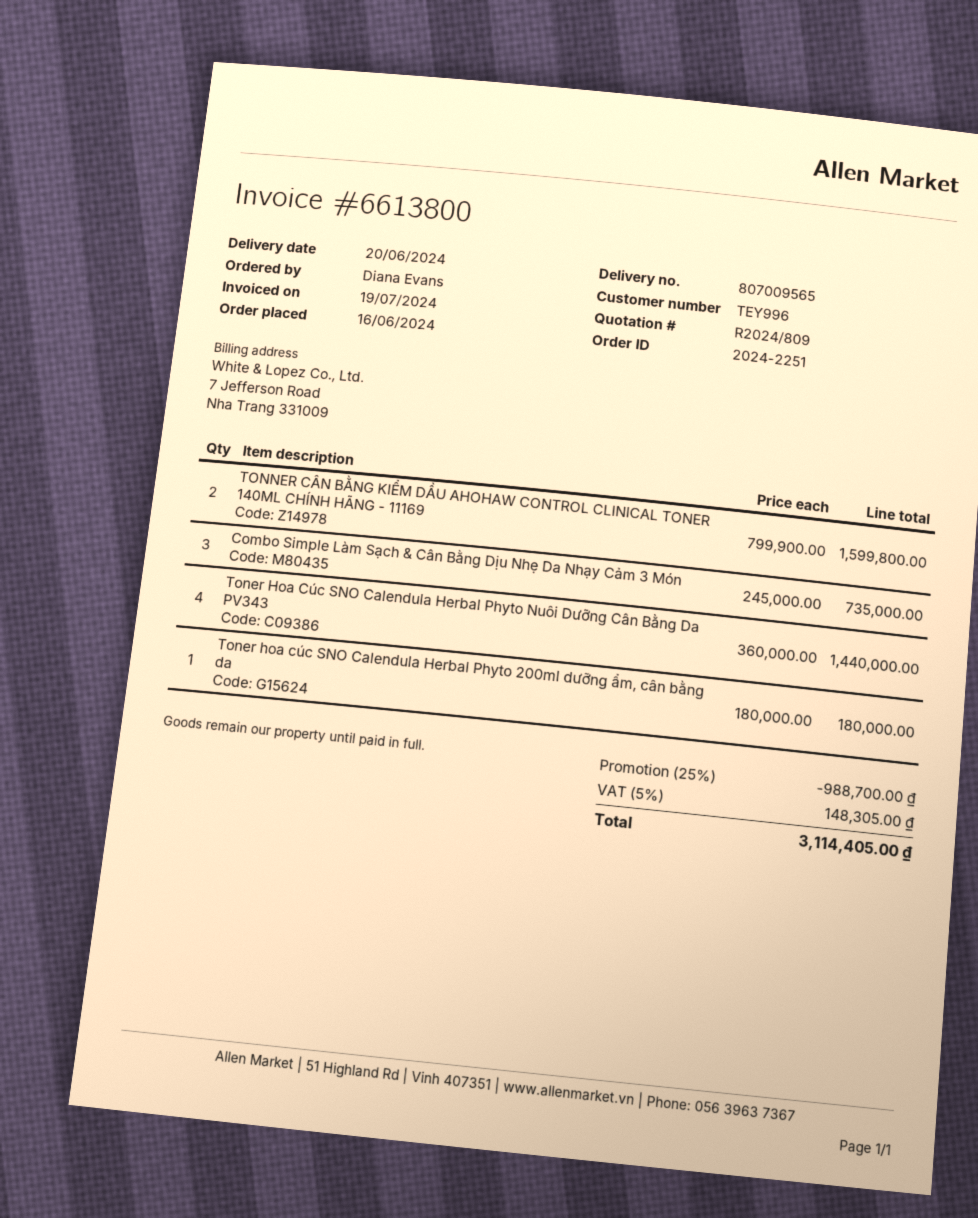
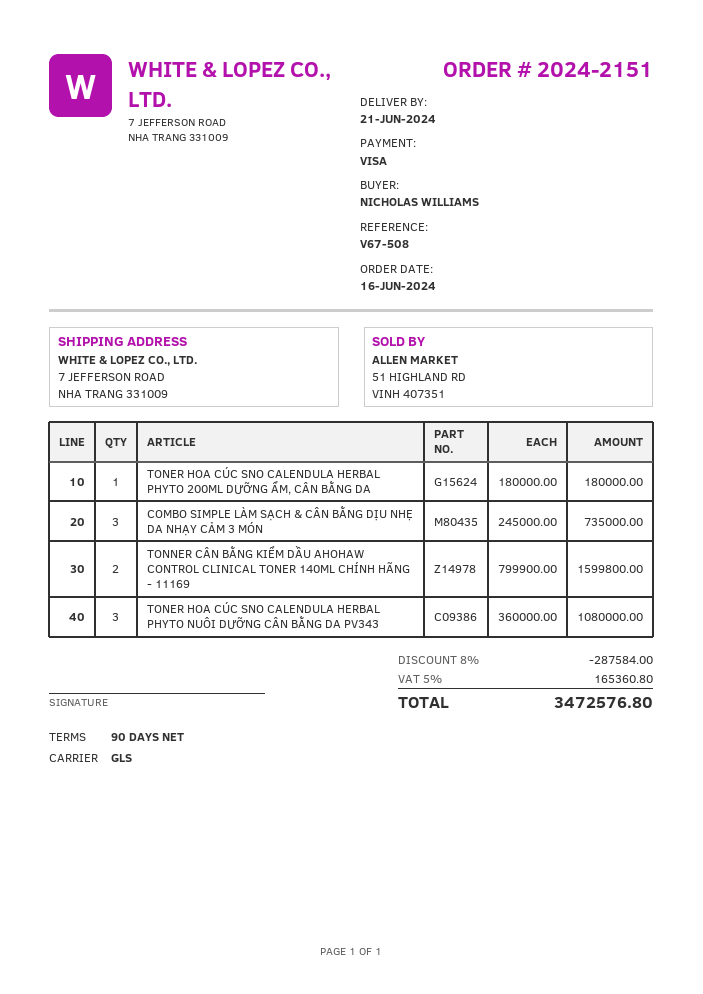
order number: 2024-2251 -> 2024-2151
delivery date: 2024-06-20 -> 2024-06-21
ordered by: Diana Evans -> NICHOLAS WILLIAMS
Toner Hoa Cúc SNO Calendula Herbal Phyto Nuôi Dưỡng Cân Bằng Da PV343: 4 x 360000.00 = 1440000.00 -> 3 x 360000.00 = 1080000.00
discount: 25% = 988700.00 -> 8% = 287584.00
tax: 5% = 148305.00 -> 5% = 165360.80
total: 3114405.00 -> 3472576.80

